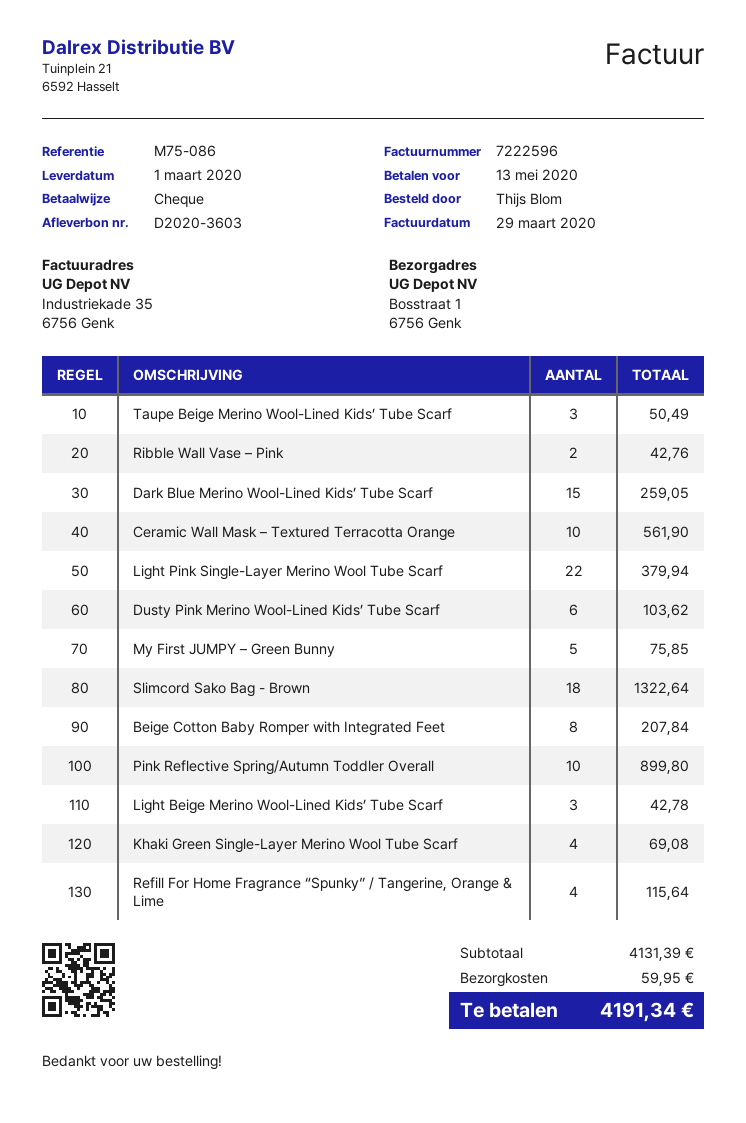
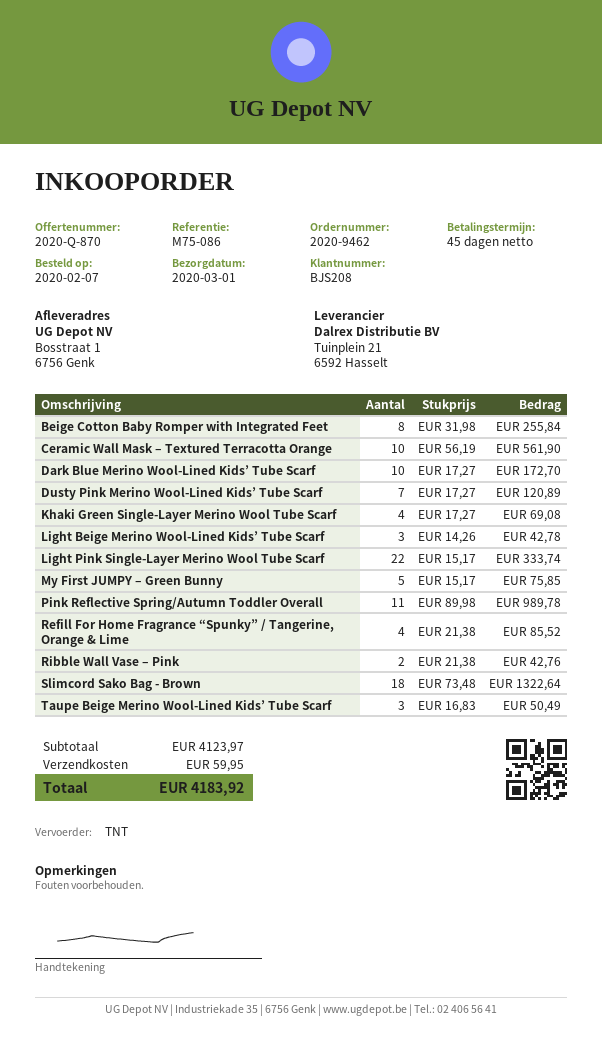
Dark Blue Merino Wool-Lined Kids’ Tube Scarf: 15 for 259.05 -> 10 for 172.70
Light Pink Single-Layer Merino Wool Tube Scarf: 22 for 379.94 -> 22 for 333.74
Dusty Pink Merino Wool-Lined Kids’ Tube Scarf: 6 for 103.62 -> 7 for 120.89
Beige Cotton Baby Romper with Integrated Feet: 8 for 207.84 -> 8 for 255.84
Pink Reflective Spring/Autumn Toddler Overall: 10 for 899.80 -> 11 for 989.78
Refill For Home Fragrance “Spunky” / Tangerine, Orange & Lime: 4 for 115.64 -> 4 for 85.52
subtotal: 4131.39 -> 4123.97
total: 4191.34 -> 4183.92

